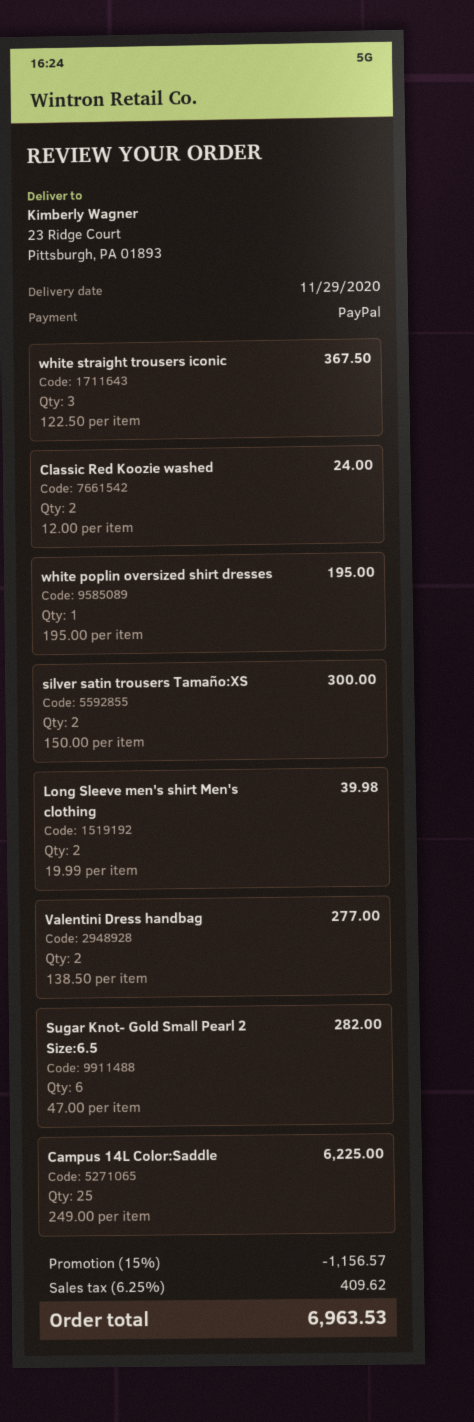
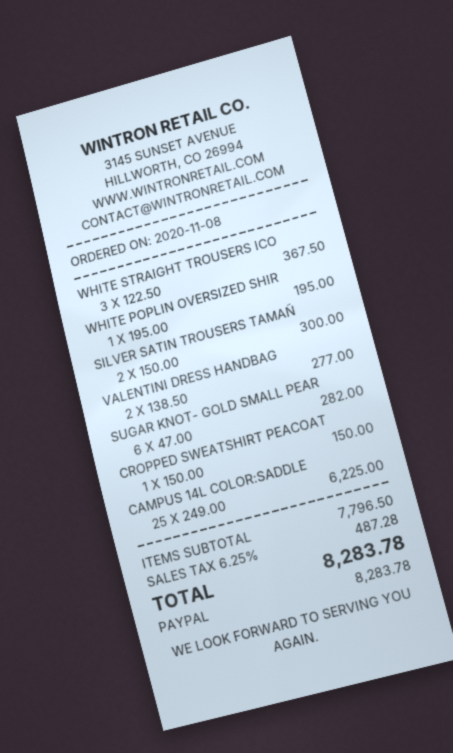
Classic Red Koozie washed: 2 x 12.00 = 24.00 -> none
Long Sleeve men's shirt Men's clothing: 2 x 19.99 = 39.98 -> none
CROPPED SWEATSHIRT PEACOAT: none -> 1 x 150.00 = 150.00
discount: 15% = 1156.57 -> none
tax: 6.25% = 409.62 -> 6.25% = 487.28
total: 6963.53 -> 8283.78

